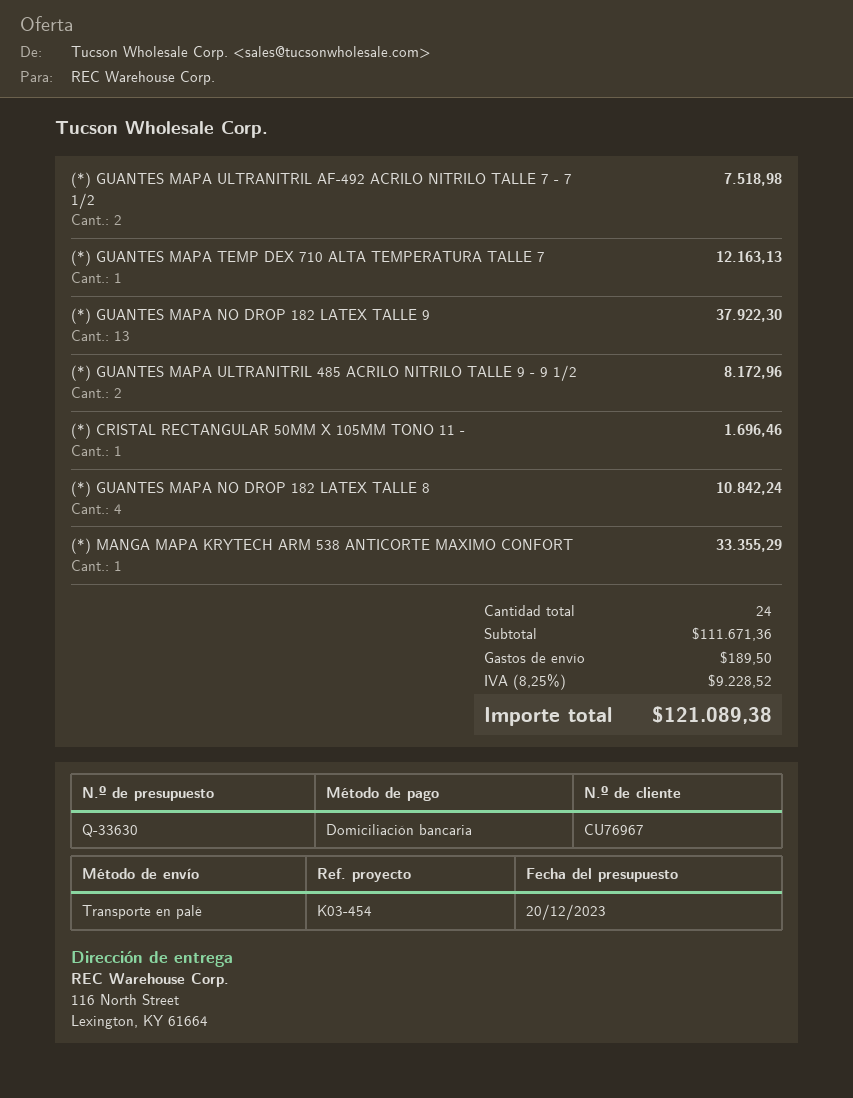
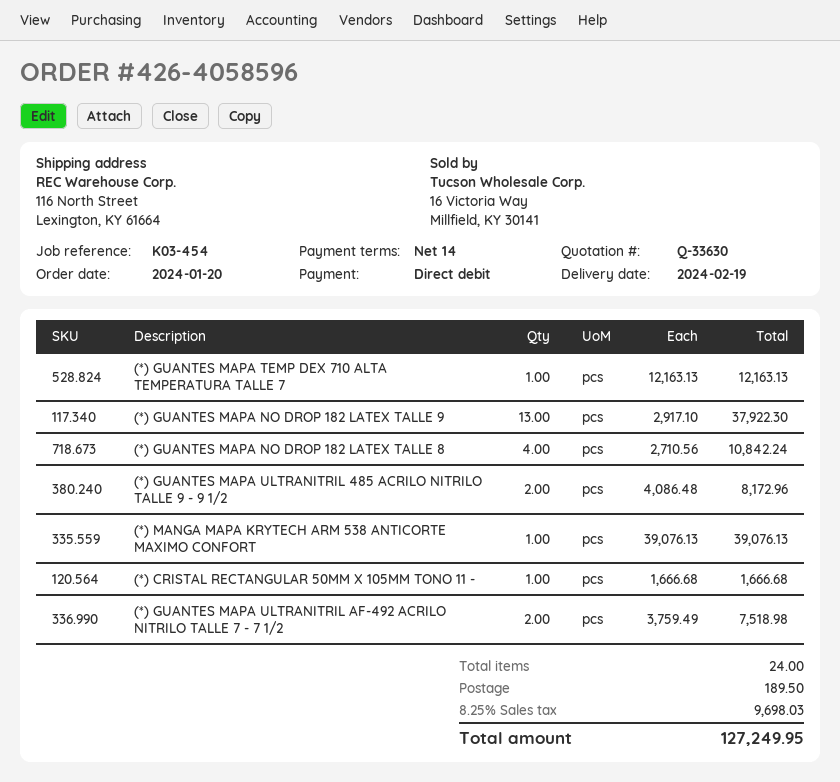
(*) CRISTAL RECTANGULAR 50MM X 105MM TONO 11 -: 1 for 1696.46 -> 1 for 1666.68
(*) MANGA MAPA KRYTECH ARM 538 ANTICORTE MAXIMO CONFORT: 1 for 33355.29 -> 1 for 39076.13
tax: 8.25% = 9228.52 -> 8.25% = 9698.03
total: 121089.38 -> 127249.95

